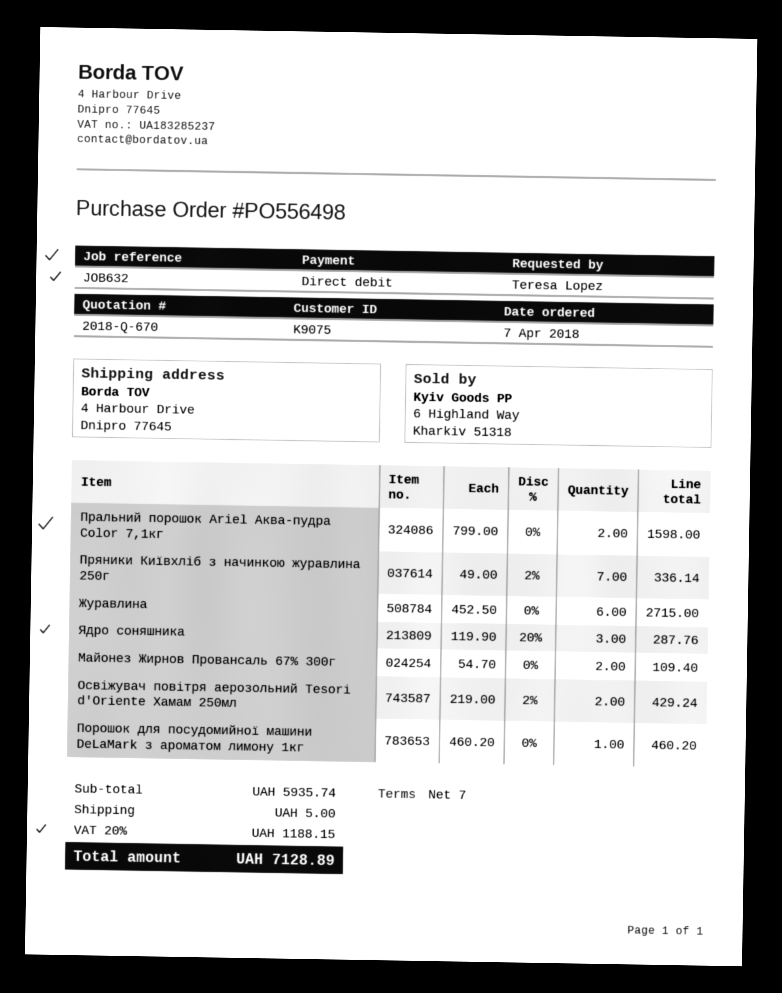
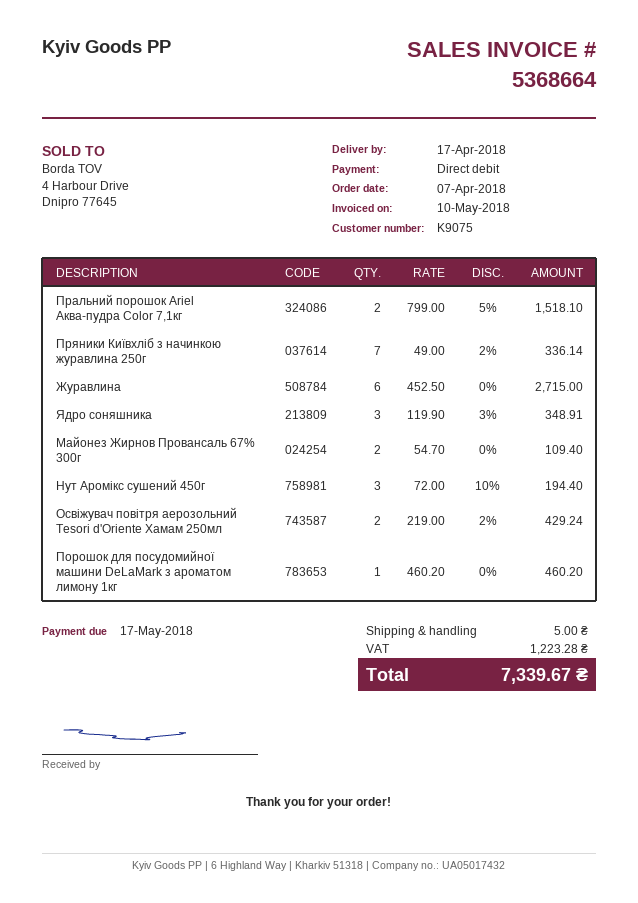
Пральний порошок Ariel Аква-пудра Color 7,1кг: 2 x 799.00 = 1598.00 -> 2 x 799.00 - 5% = 1518.10
Ядро соняшника: 3 x 119.90 - 20% = 287.76 -> 3 x 119.90 - 3% = 348.91
Нут Аромікс сушений 450г: none -> 3 x 72.00 - 10% = 194.40
tax: 1188.15 -> 1223.28
total: 7128.89 -> 7339.67

